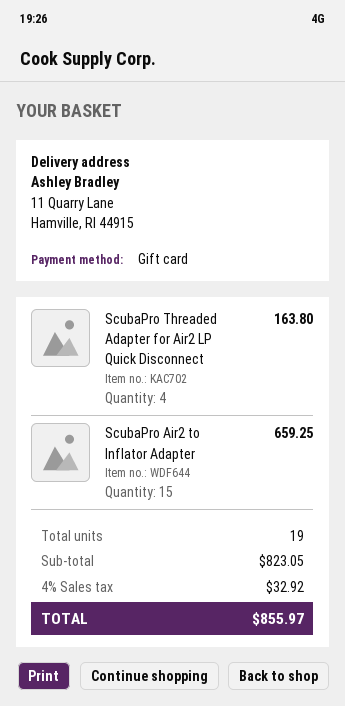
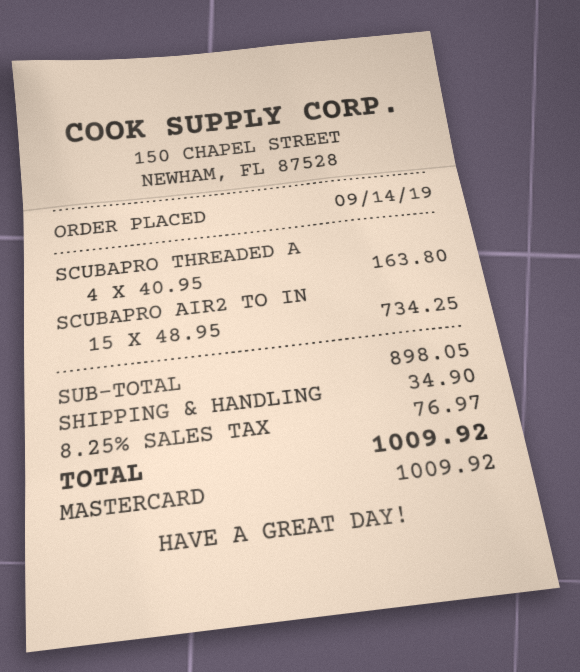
payment method: gift card -> Mastercard
ScubaPro Air2 to Inflator Adapter: 15 for 659.25 -> 15 for 734.25
subtotal: 823.05 -> 898.05
shipping: none -> 34.90
tax: 4% = 32.92 -> 8.25% = 76.97
total: 855.97 -> 1009.92

